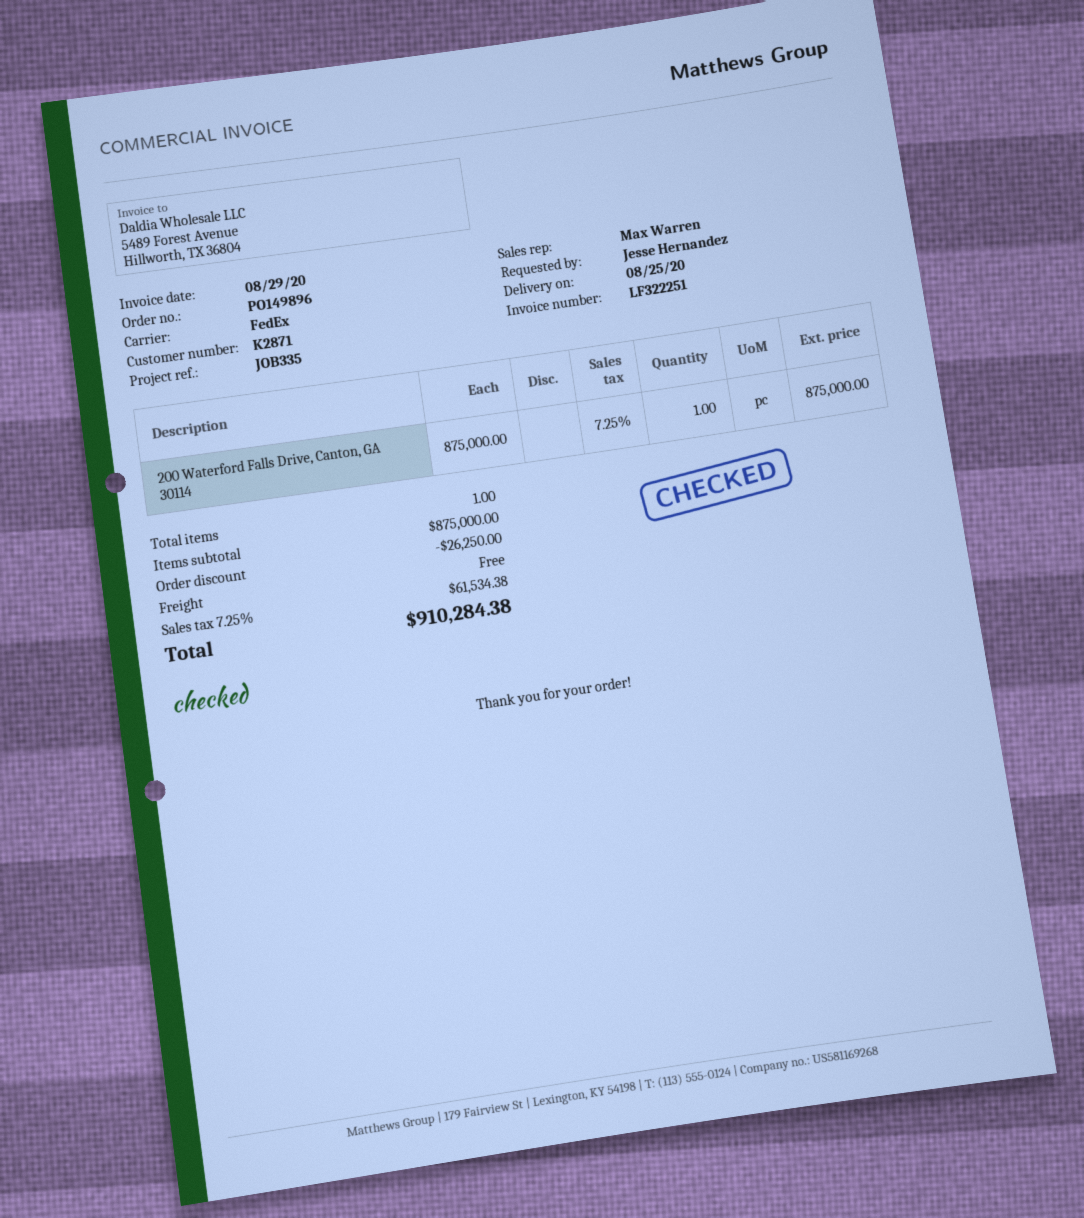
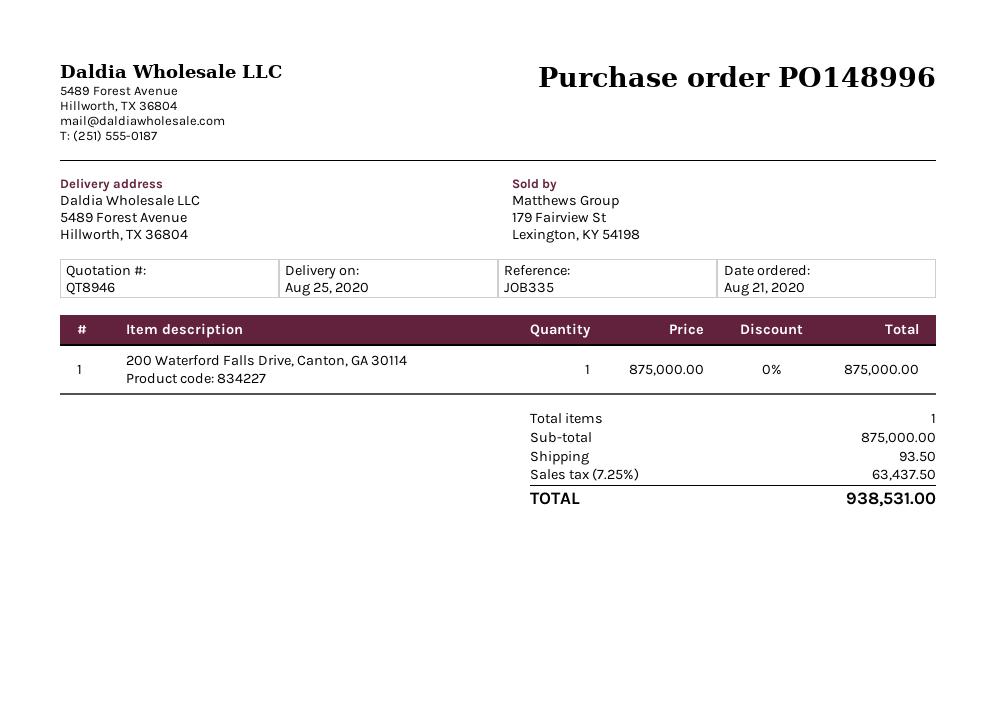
order number: PO149896 -> PO148996
discount: 26250.00 -> none
shipping: 0.00 -> 93.50
tax: 7.25% = 61534.38 -> 7.25% = 63437.50
total: 910284.38 -> 938531.00

